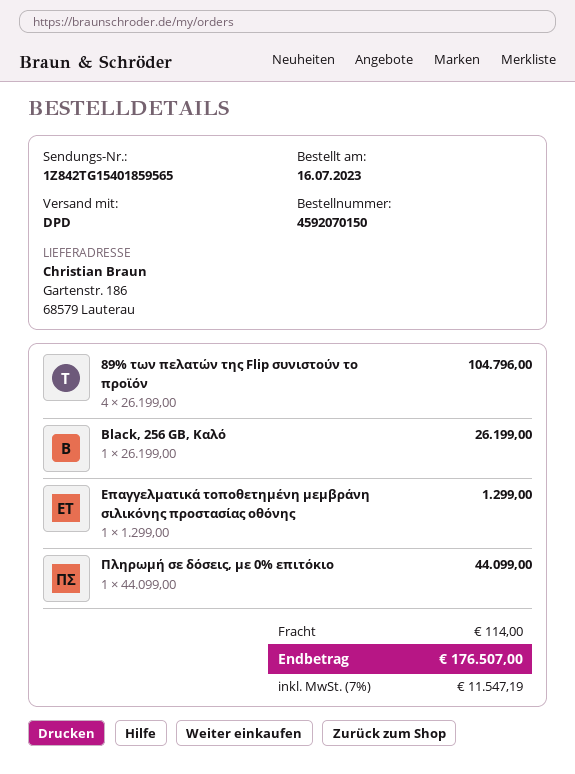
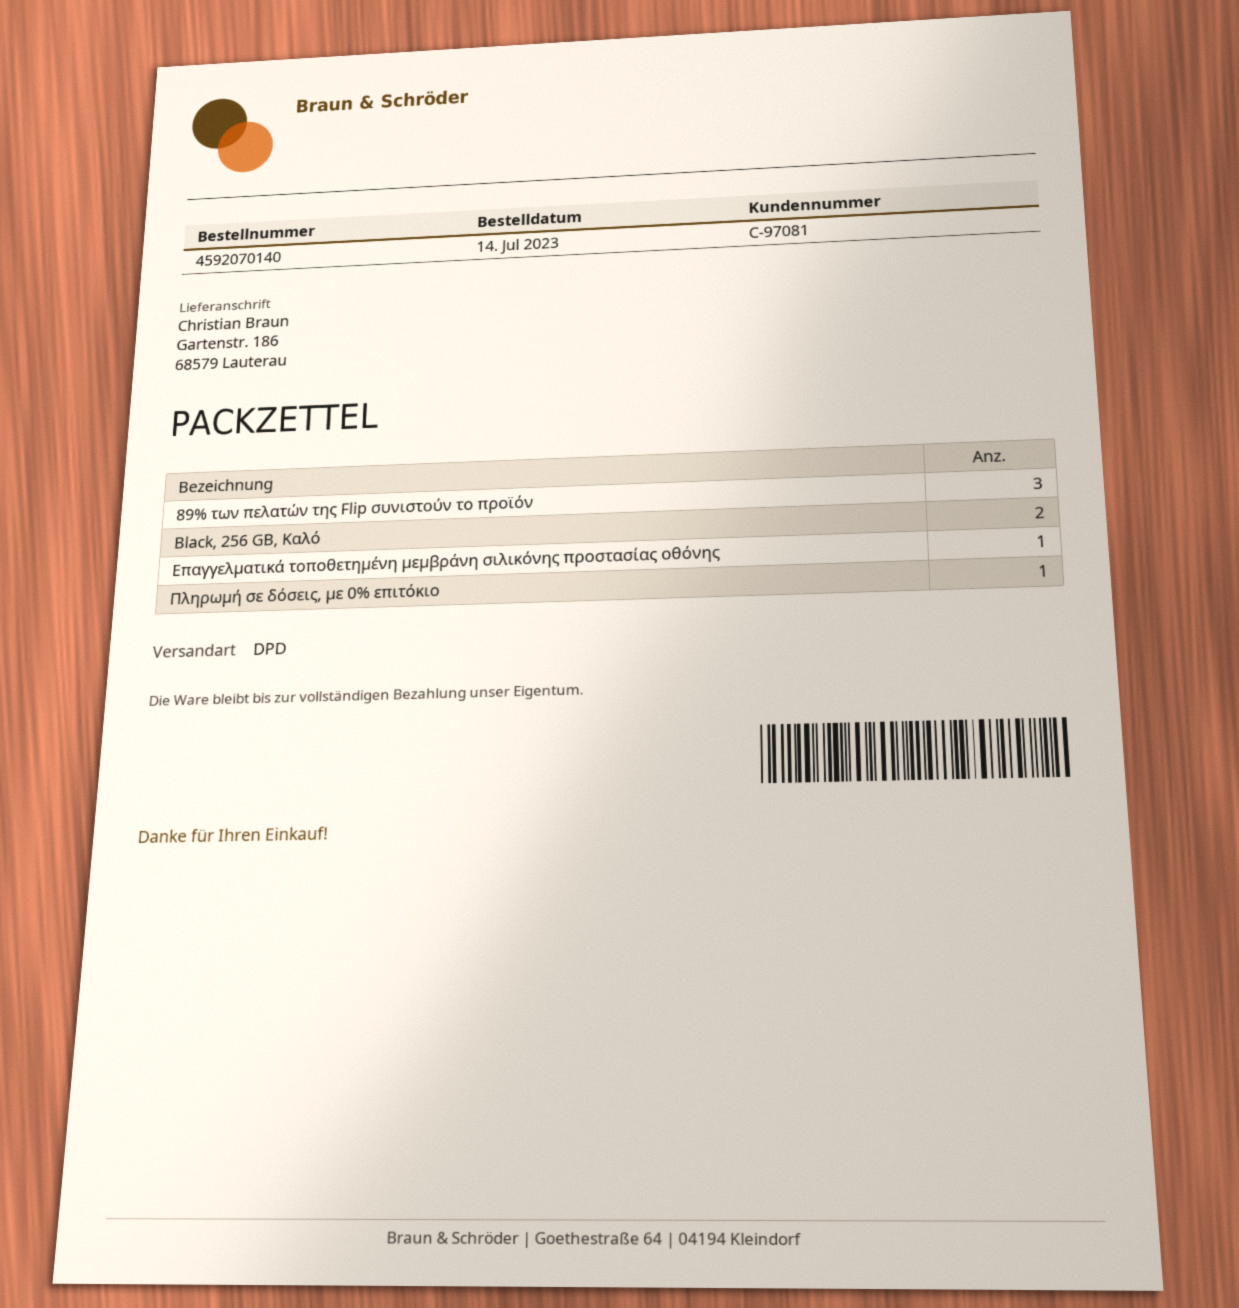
order number: 4592070150 -> 4592070140
order date: 2023-07-16 -> 2023-07-14
89% των πελατών της Flip συνιστούν το προϊόν: 4 -> 3
Black, 256 GB, Καλό: 1 -> 2

